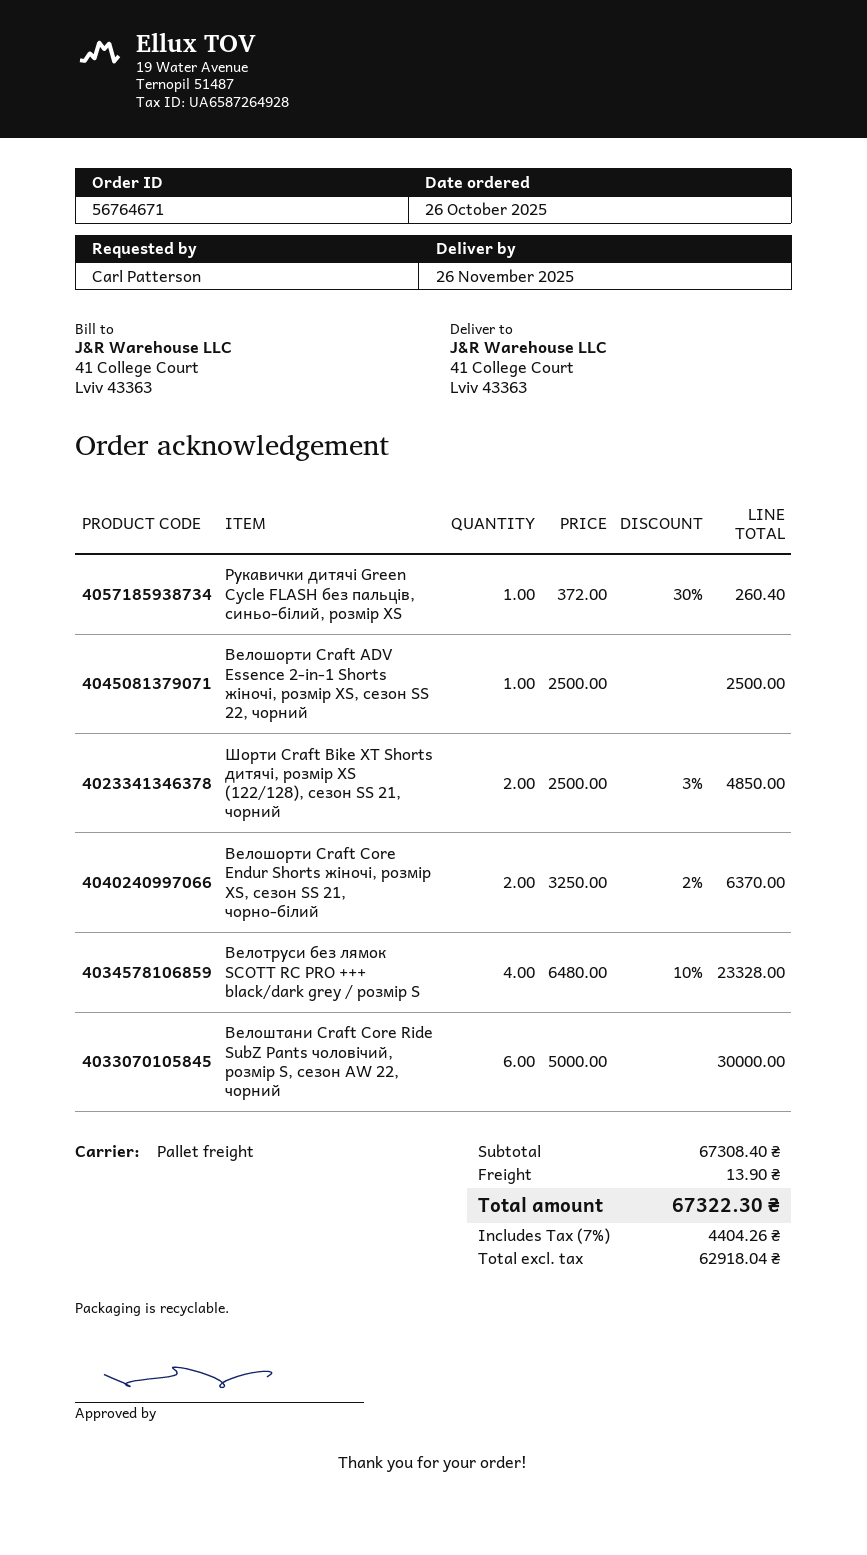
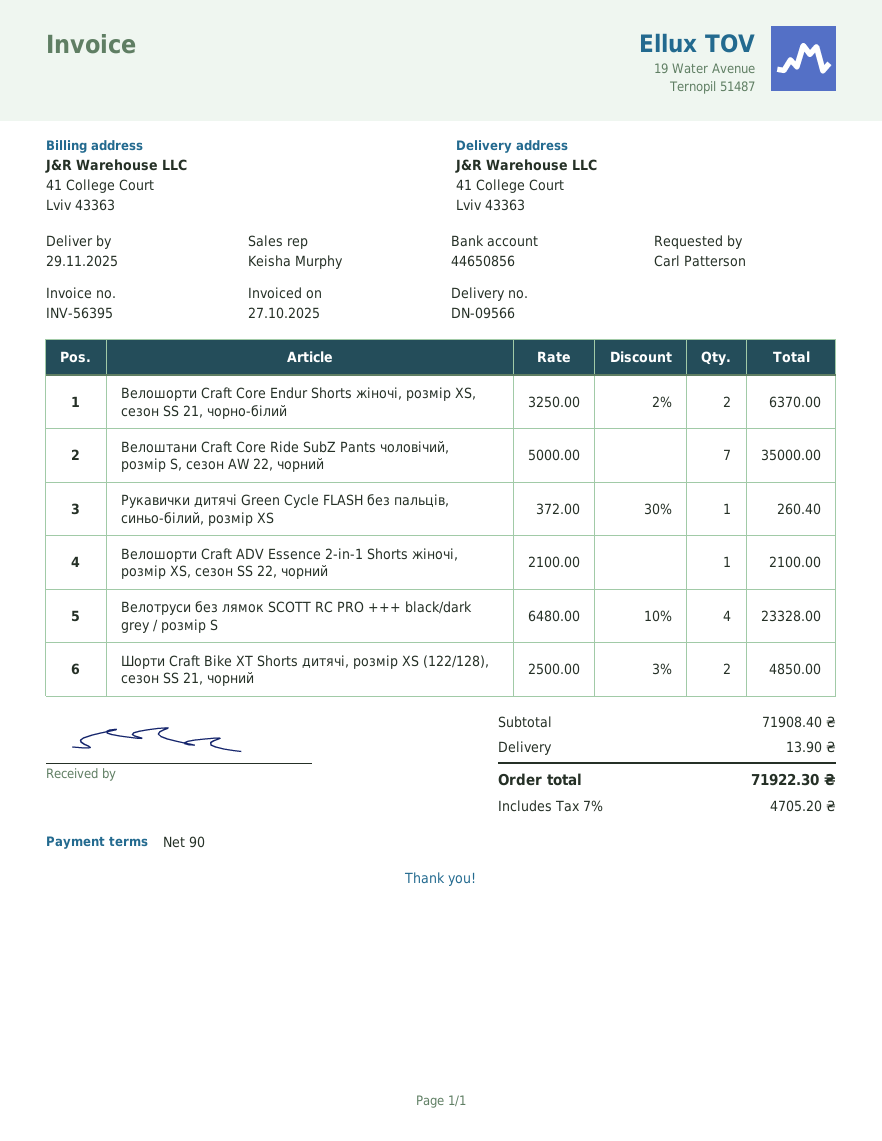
delivery date: 2025-11-26 -> 2025-11-29
Велошорти Craft ADV Essence 2-in-1 Shorts жіночі, розмір XS, сезон SS 22, чорний: 1 x 2500.00 = 2500.00 -> 1 x 2100.00 = 2100.00
Велоштани Craft Core Ride SubZ Pants чоловічий, розмір S, сезон AW 22, чорний: 6 x 5000.00 = 30000.00 -> 7 x 5000.00 = 35000.00
subtotal: 67308.40 -> 71908.40
tax: 7% = 4404.26 -> 7% = 4705.20
total: 67322.30 -> 71922.30

